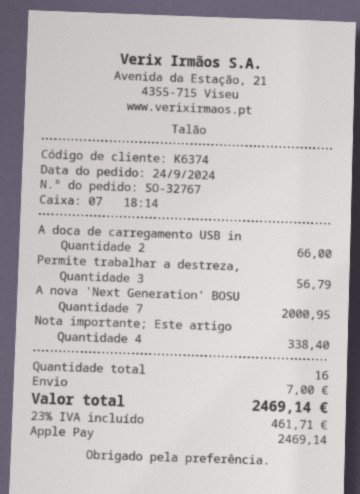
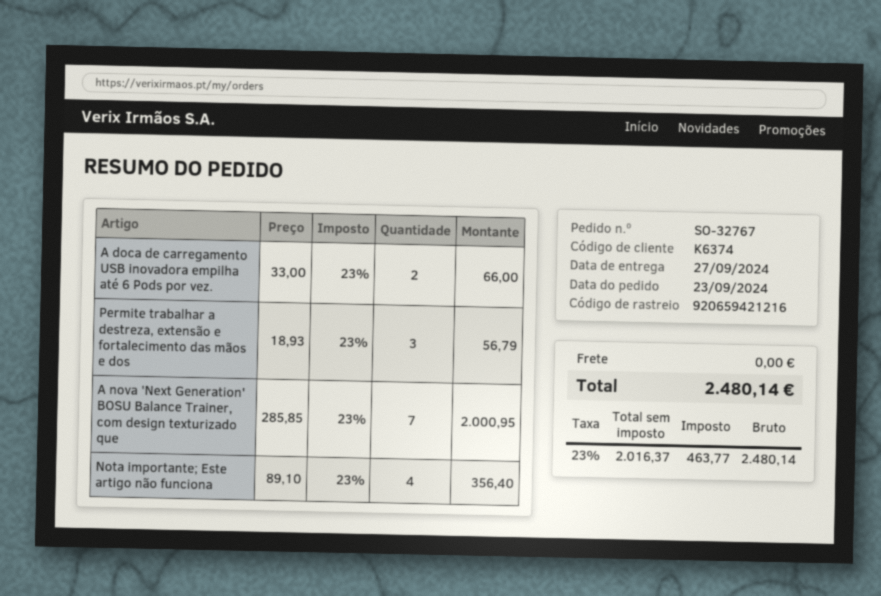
order date: 2024-09-24 -> 2024-09-23
Nota importante; Este artigo: 4 for 338.40 -> 4 for 356.40
shipping: 7.00 -> 0.00
tax: 23% = 461.71 -> 23% = 463.77
total: 2469.14 -> 2480.14

